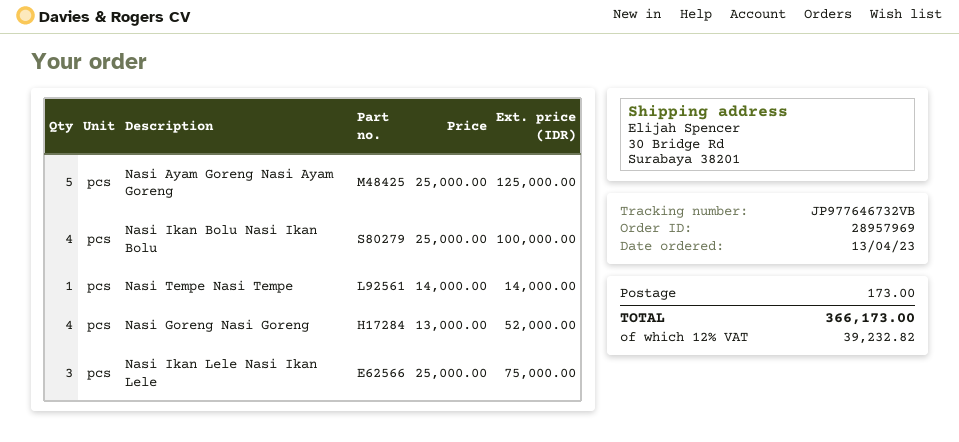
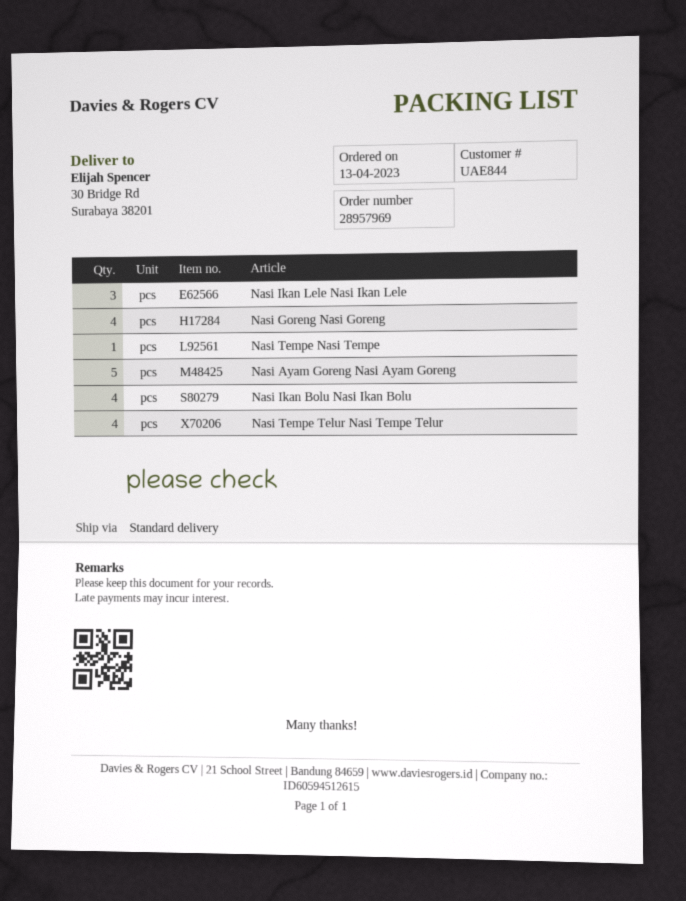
Nasi Tempe Telur Nasi Tempe Telur: none -> 4

